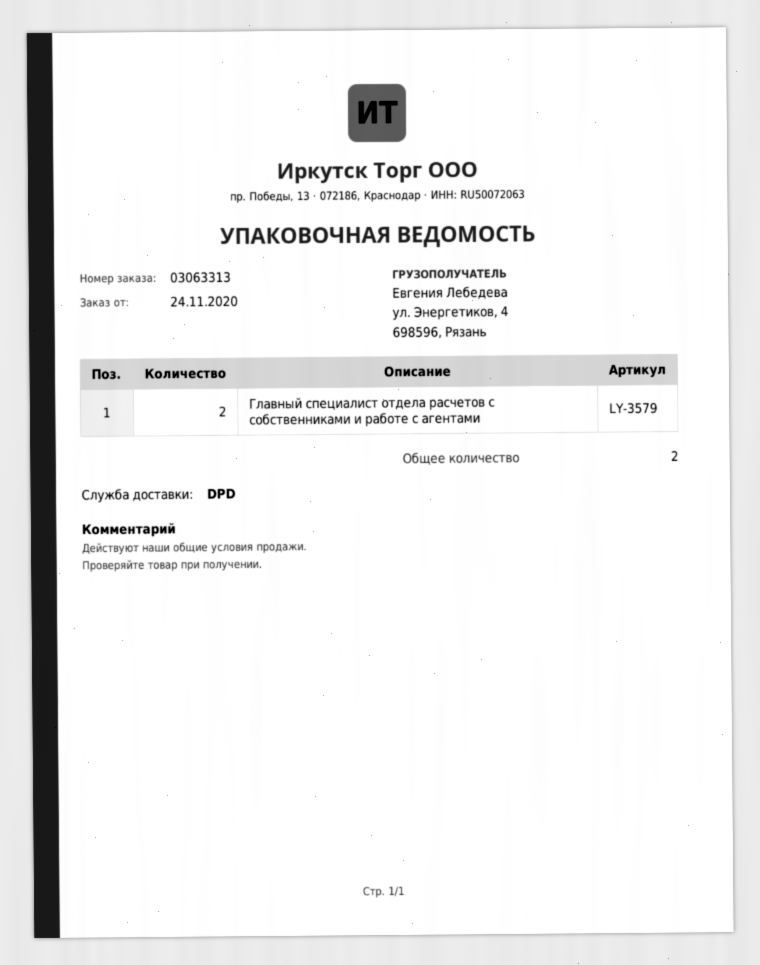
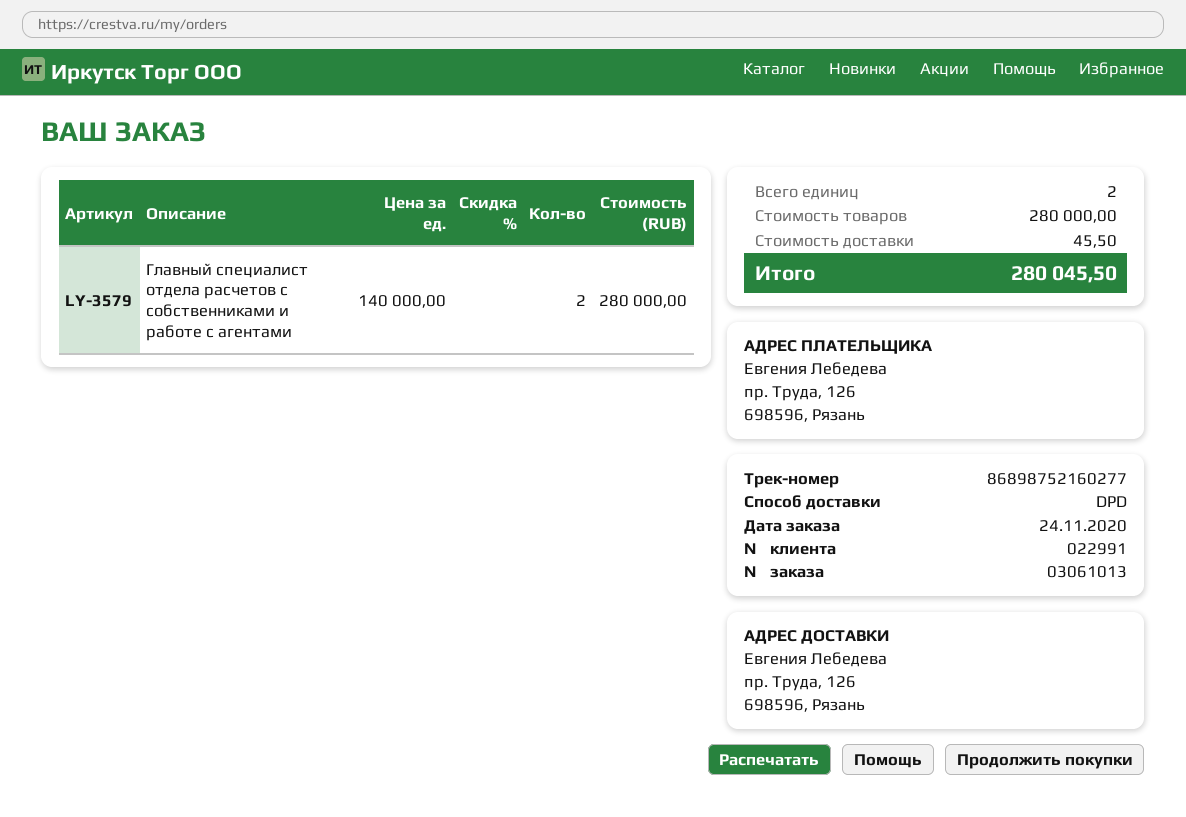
order number: 03063313 -> 03061013
ship to: ул. Энергетиков, 4, 698596, Рязань -> пр. Труда, 126, 698596, Рязань

